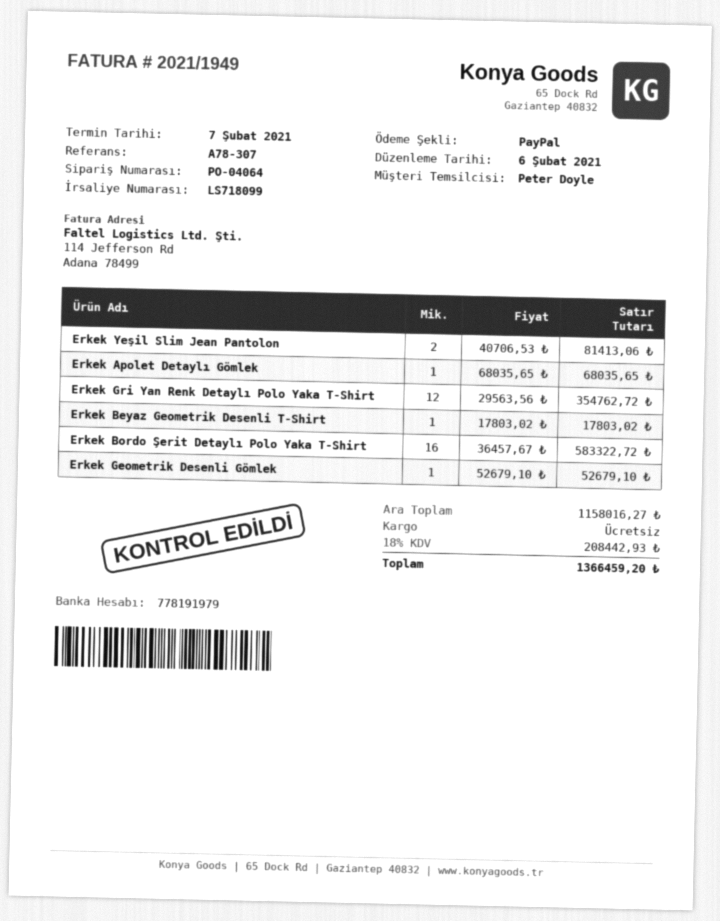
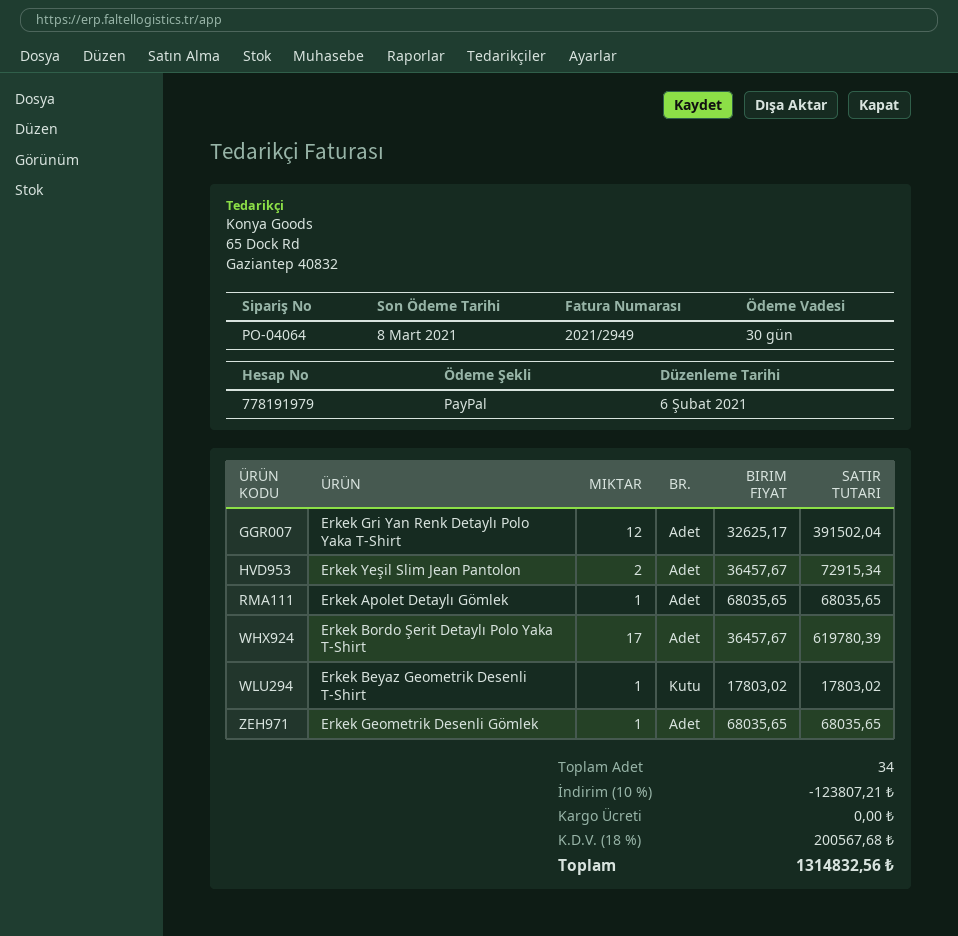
invoice number: 2021/1949 -> 2021/2949
Erkek Yeşil Slim Jean Pantolon: 2 x 40706.53 = 81413.06 -> 2 x 36457.67 = 72915.34
Erkek Gri Yan Renk Detaylı Polo Yaka T-Shirt: 12 x 29563.56 = 354762.72 -> 12 x 32625.17 = 391502.04
Erkek Bordo Şerit Detaylı Polo Yaka T-Shirt: 16 x 36457.67 = 583322.72 -> 17 x 36457.67 = 619780.39
Erkek Geometrik Desenli Gömlek: 1 x 52679.10 = 52679.10 -> 1 x 68035.65 = 68035.65
discount: none -> 10% = 123807.21
tax: 18% = 208442.93 -> 18% = 200567.68
total: 1366459.20 -> 1314832.56

